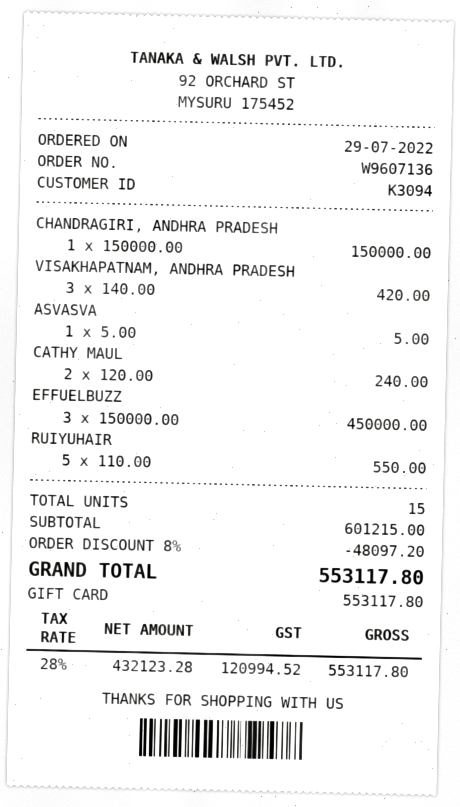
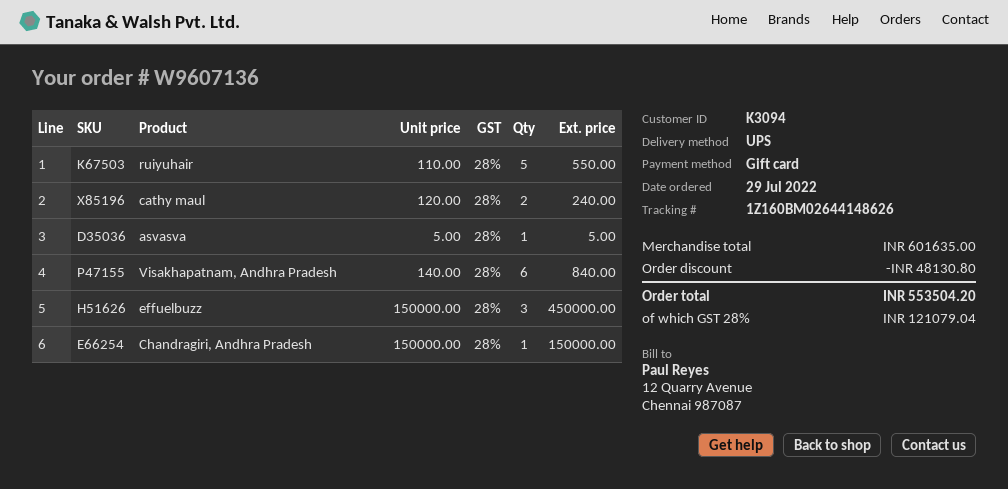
VISAKHAPATNAM, ANDHRA PRADESH: 3 x 140.00 = 420.00 -> 6 x 140.00 = 840.00
subtotal: 601215.00 -> 601635.00
discount: 48097.20 -> 48130.80
tax: 28% = 120994.52 -> 28% = 121079.04
total: 553117.80 -> 553504.20

